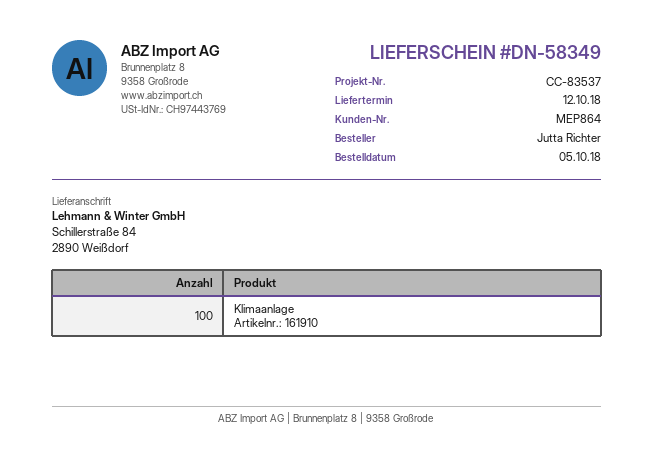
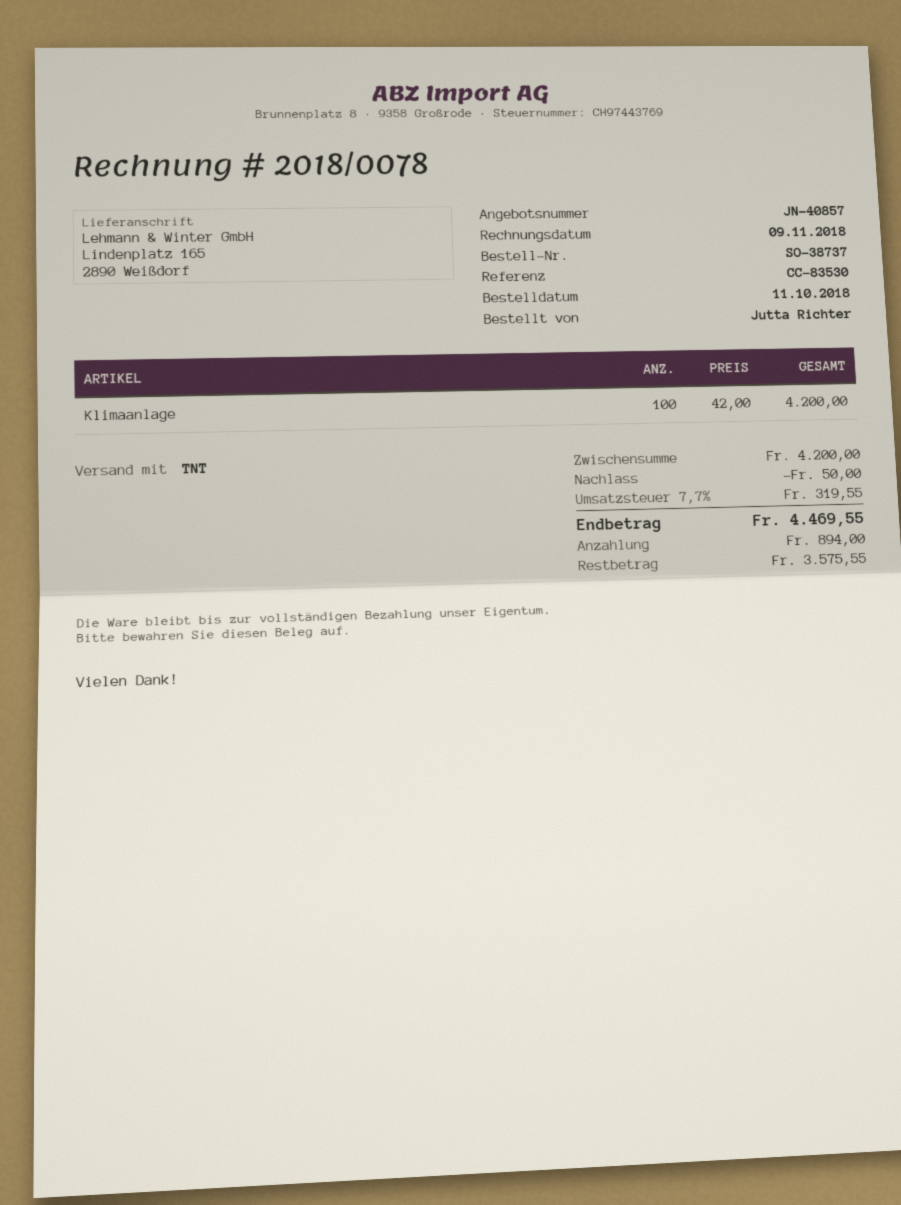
order date: 2018-10-05 -> 2018-10-11
reference: CC-83537 -> CC-83530
ship to: Schillerstraße 84, 2890 Weißdorf -> Lindenplatz 165, 2890 Weißdorf

